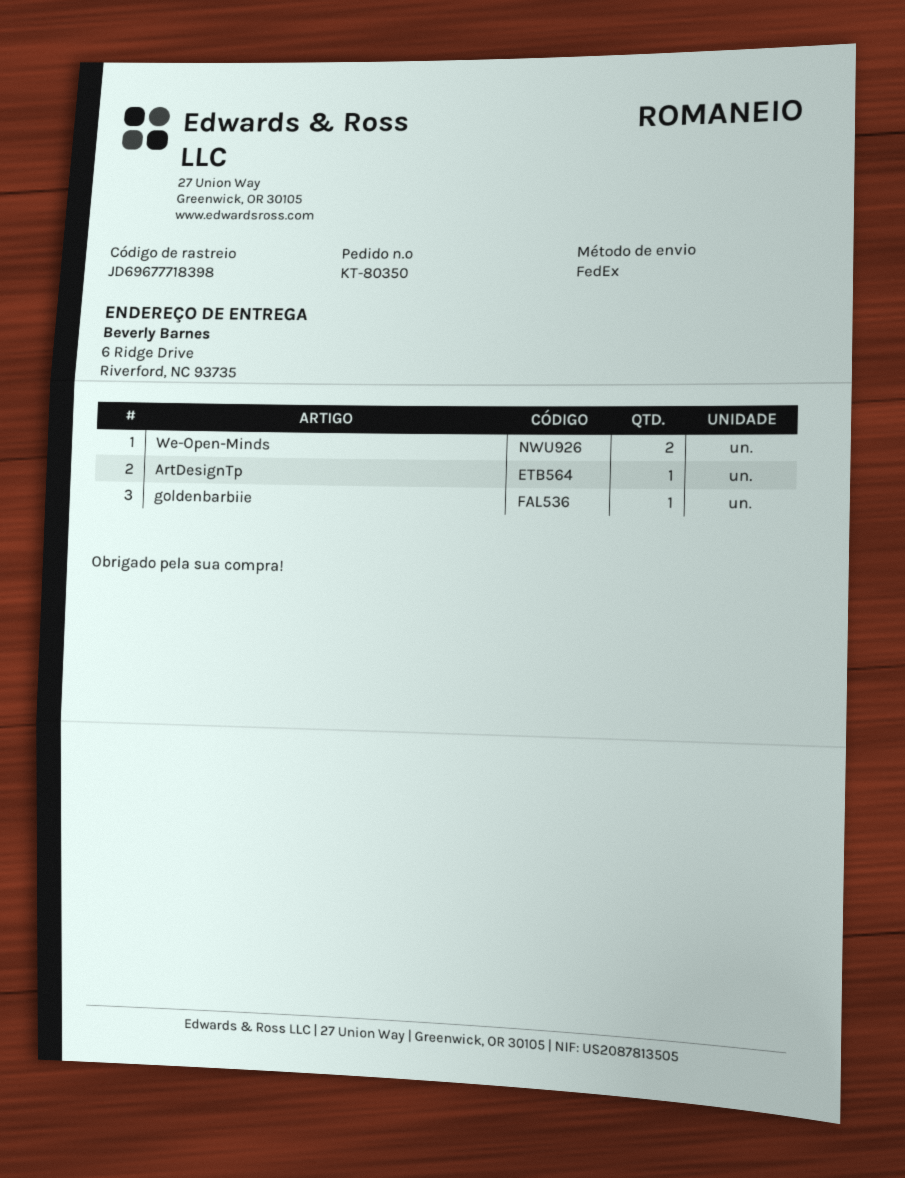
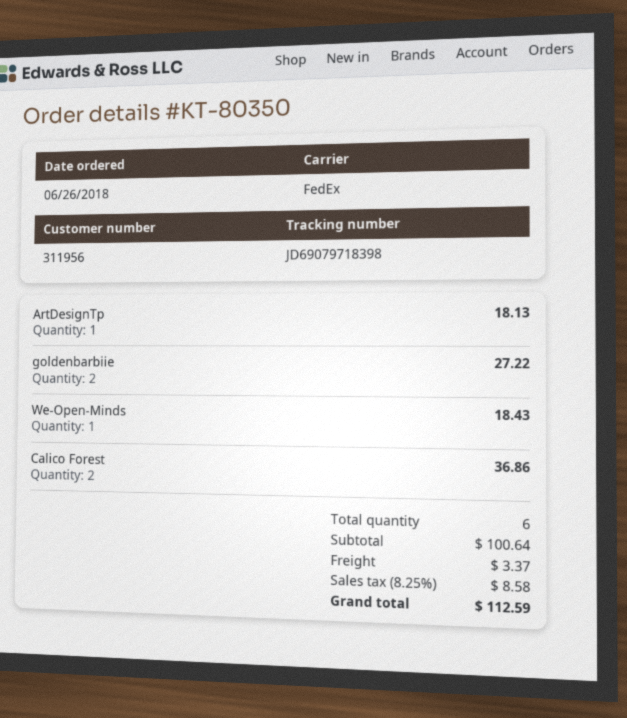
tracking number: JD69677718398 -> JD69079718398
We-Open-Minds: 2 -> 1
goldenbarbiie: 1 -> 2
Calico Forest: none -> 2

